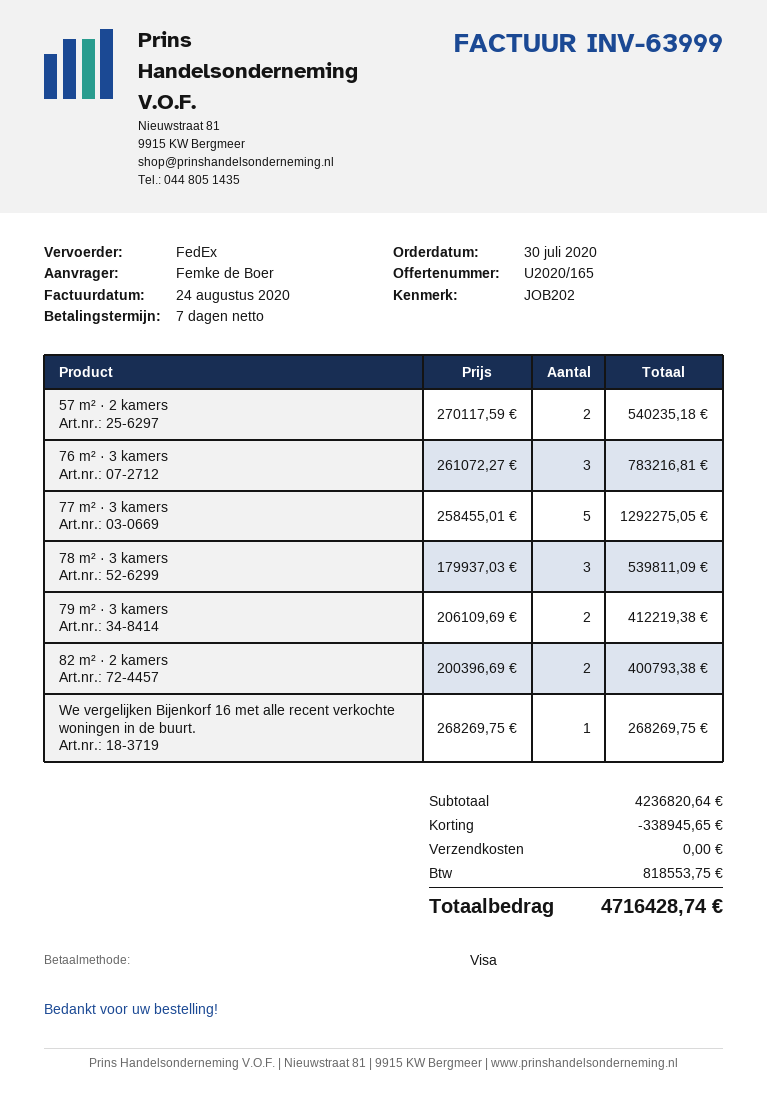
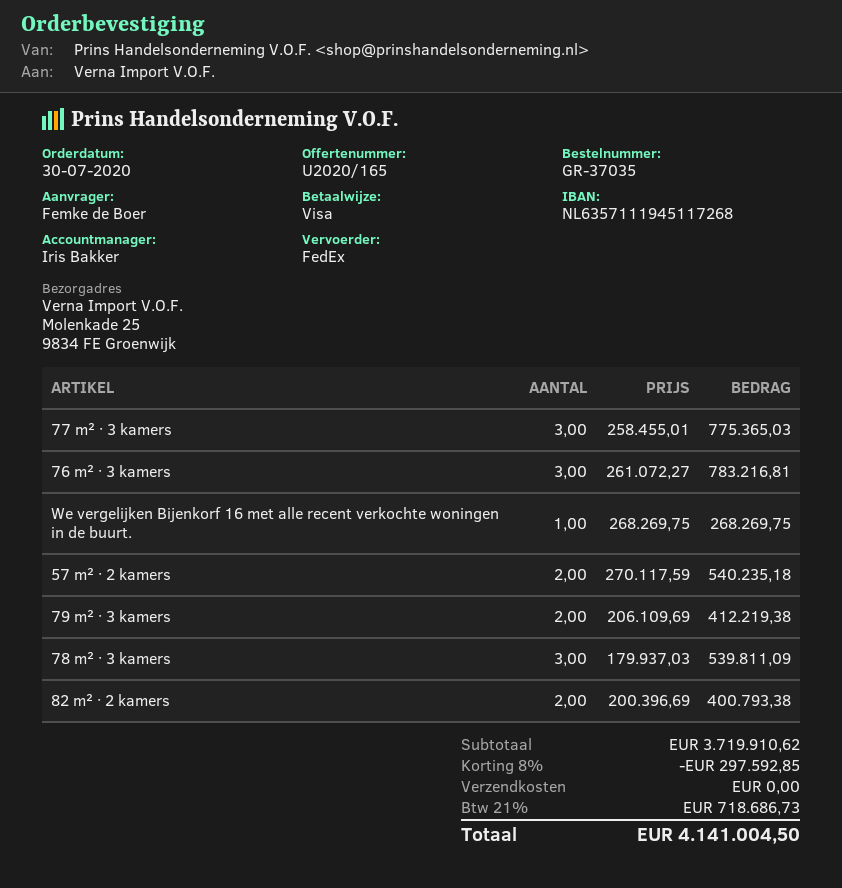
77 m² · 3 kamers: 5 x 258455.01 = 1292275.05 -> 3 x 258455.01 = 775365.03
subtotal: 4236820.64 -> 3719910.62
discount: 338945.65 -> 297592.85
tax: 818553.75 -> 718686.73
total: 4716428.74 -> 4141004.50

